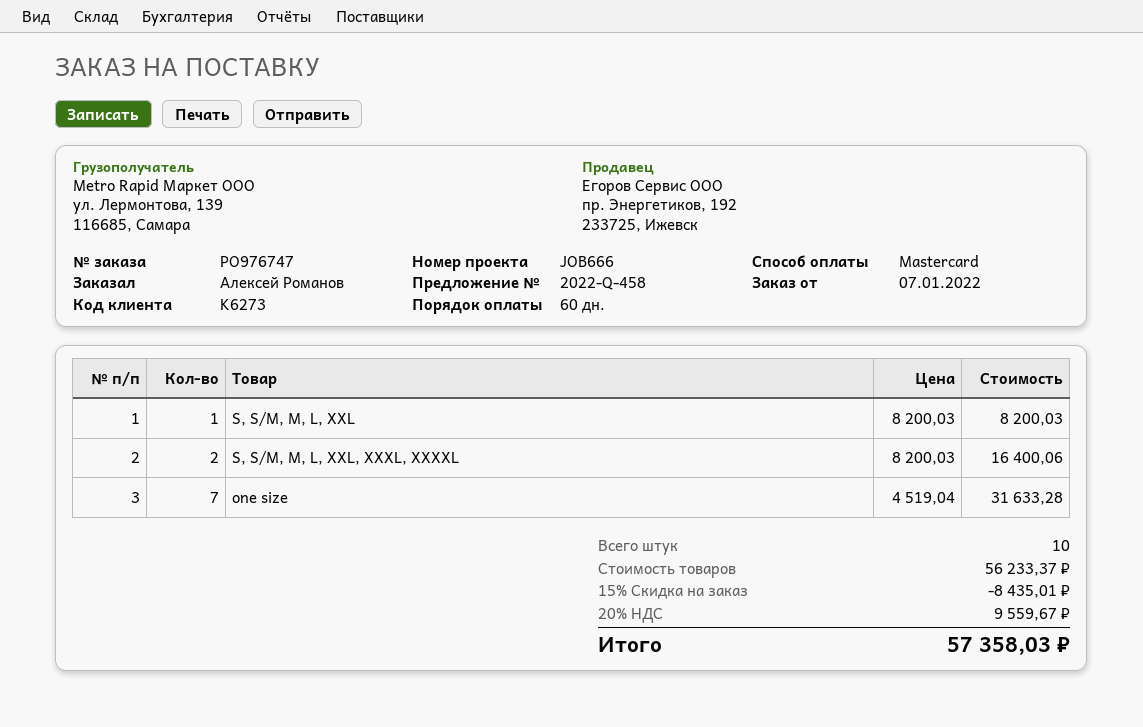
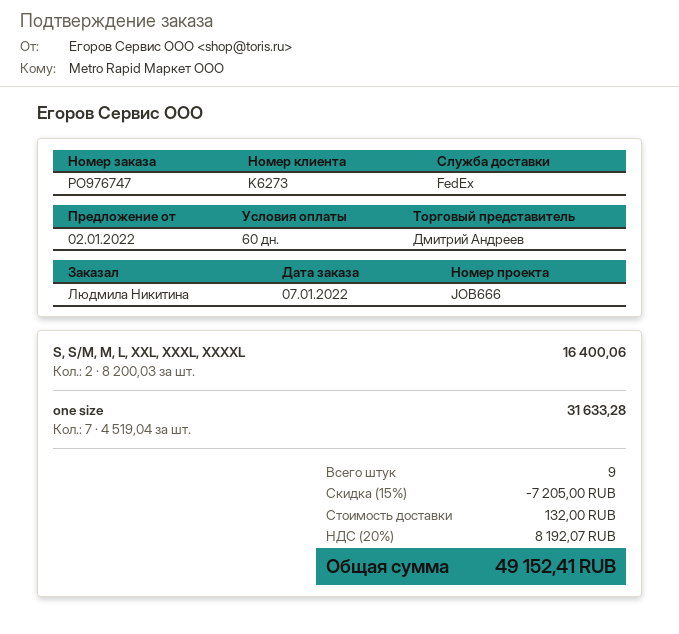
ordered by: Алексей Романов -> Людмила Никитина
S, S/M, M, L, XXL: 1 x 8200.03 = 8200.03 -> none
total quantity: 10 -> 9
discount: 15% = 8435.01 -> 15% = 7205.00
shipping: none -> 132.00
tax: 20% = 9559.67 -> 20% = 8192.07
total: 57358.03 -> 49152.41

